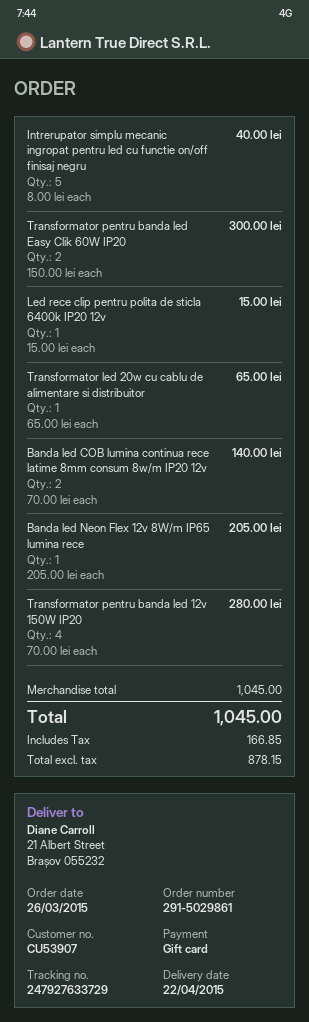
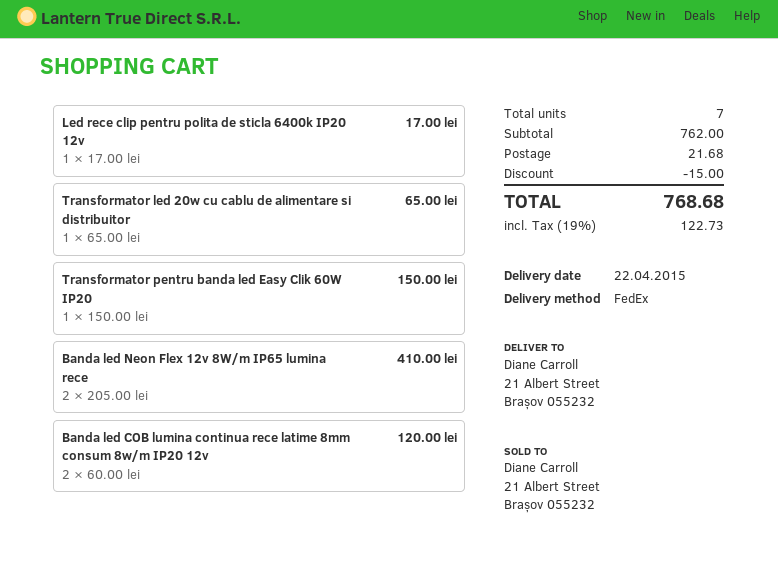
Intrerupator simplu mecanic ingropat pentru led cu functie on/off finisaj negru: 5 x 8.00 = 40.00 -> none
Transformator pentru banda led Easy Clik 60W IP20: 2 x 150.00 = 300.00 -> 1 x 150.00 = 150.00
Led rece clip pentru polita de sticla 6400k IP20 12v: 1 x 15.00 = 15.00 -> 1 x 17.00 = 17.00
Banda led COB lumina continua rece latime 8mm consum 8w/m IP20 12v: 2 x 70.00 = 140.00 -> 2 x 60.00 = 120.00
Banda led Neon Flex 12v 8W/m IP65 lumina rece: 1 x 205.00 = 205.00 -> 2 x 205.00 = 410.00
Transformator pentru banda led 12v 150W IP20: 4 x 70.00 = 280.00 -> none
subtotal: 1045.00 -> 762.00
discount: none -> 15.00
shipping: none -> 21.68
tax: 166.85 -> 122.73
total: 1045.00 -> 768.68

